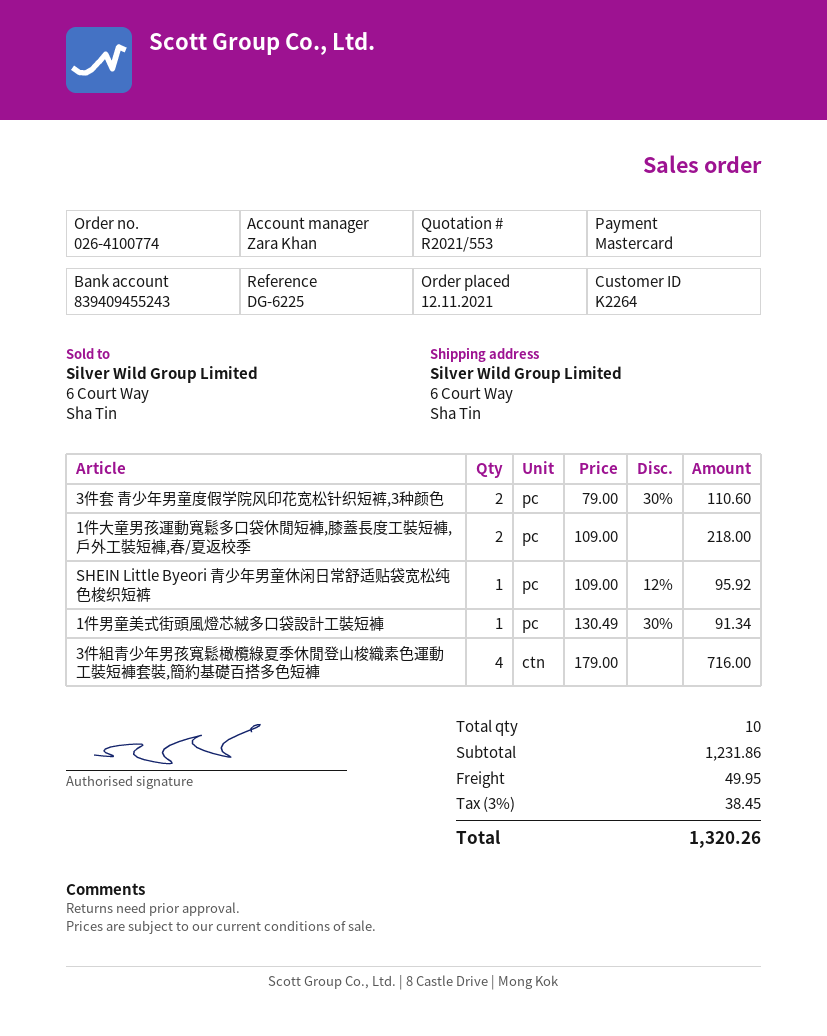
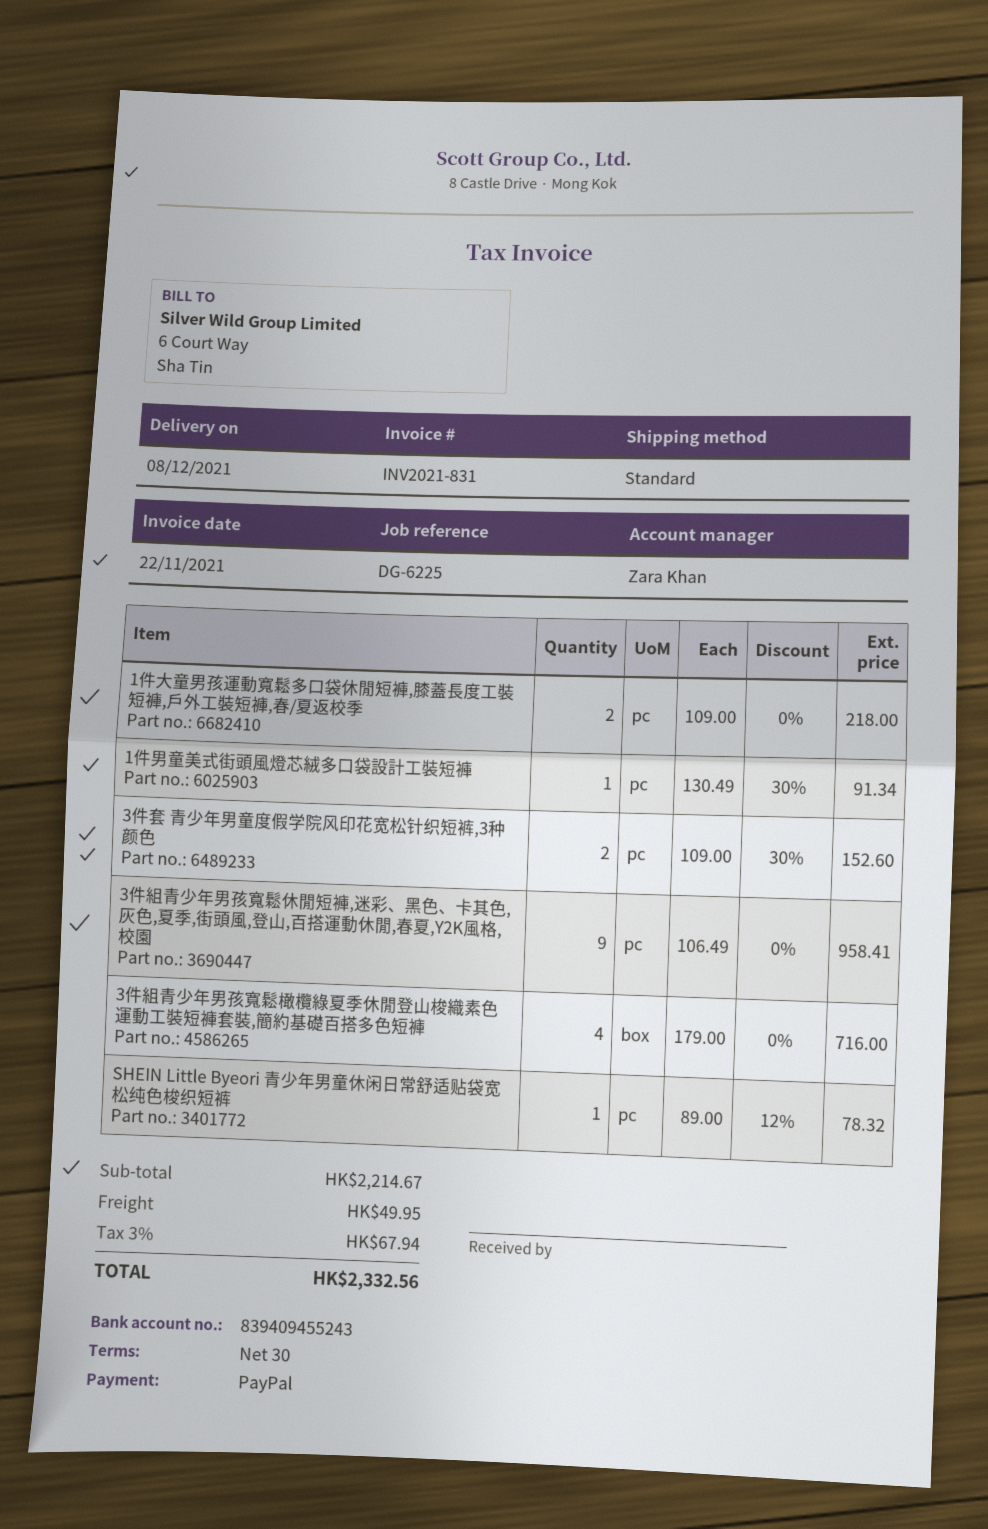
payment method: Mastercard -> PayPal
3件套 青少年男童度假学院风印花宽松针织短裤,3种颜色: 2 x 79.00 - 30% = 110.60 -> 2 x 109.00 - 30% = 152.60
SHEIN Little Byeori 青少年男童休闲日常舒适贴袋宽松纯色梭织短裤: 1 x 109.00 - 12% = 95.92 -> 1 x 89.00 - 12% = 78.32
3件組青少年男孩寬鬆休閒短褲,迷彩、黑色、卡其色,灰色,夏季,街頭風,登山,百搭運動休閒,春夏,Y2K風格,校園: none -> 9 x 106.49 = 958.41
subtotal: 1231.86 -> 2214.67
tax: 3% = 38.45 -> 3% = 67.94
total: 1320.26 -> 2332.56

